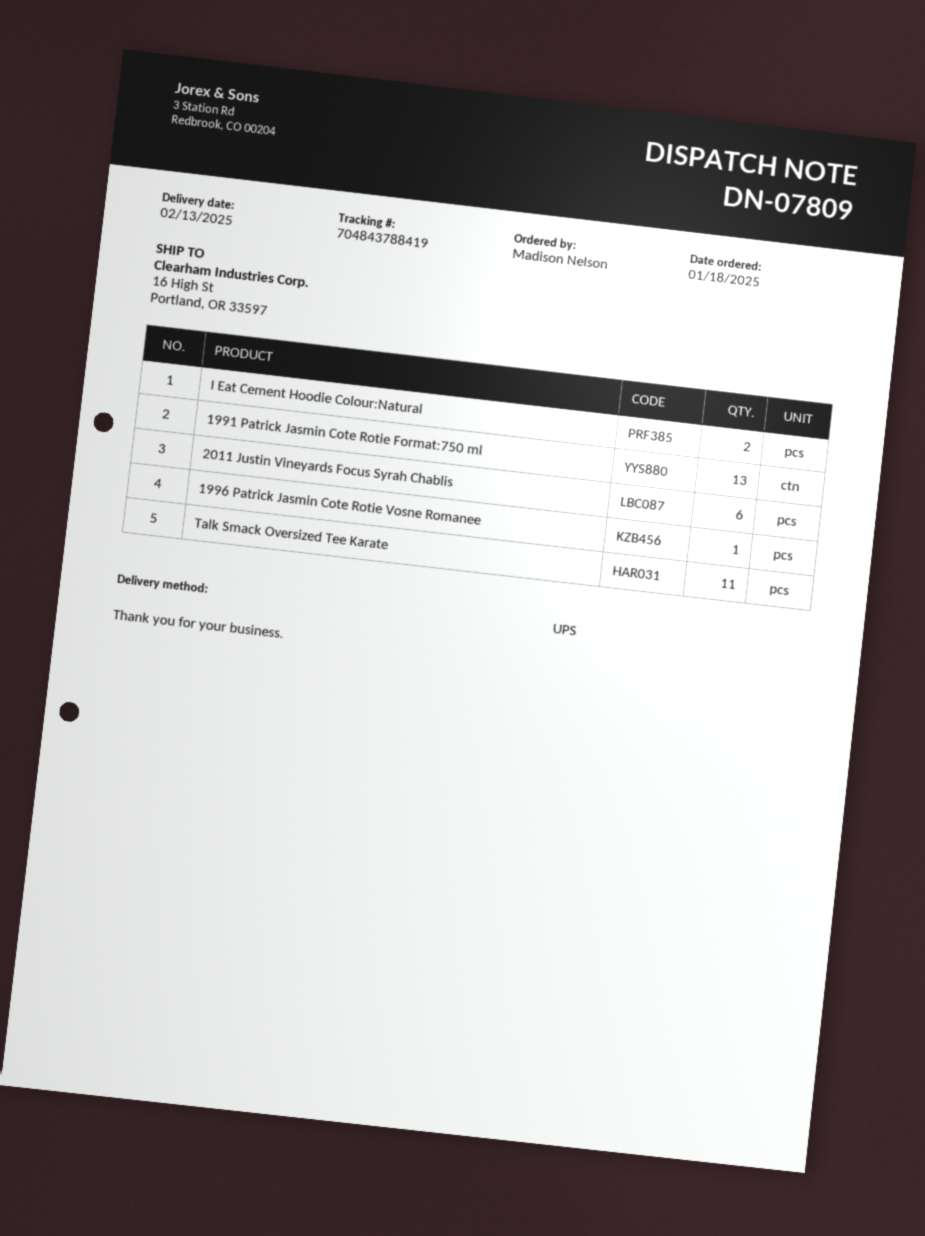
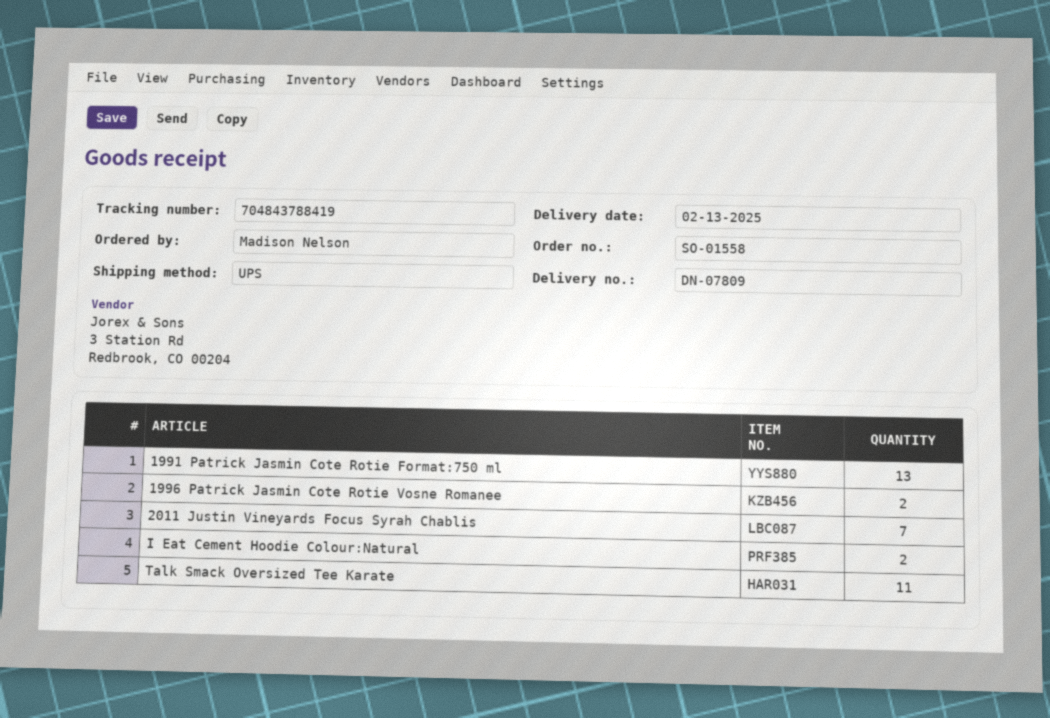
2011 Justin Vineyards Focus Syrah Chablis: 6 -> 7
1996 Patrick Jasmin Cote Rotie Vosne Romanee: 1 -> 2

